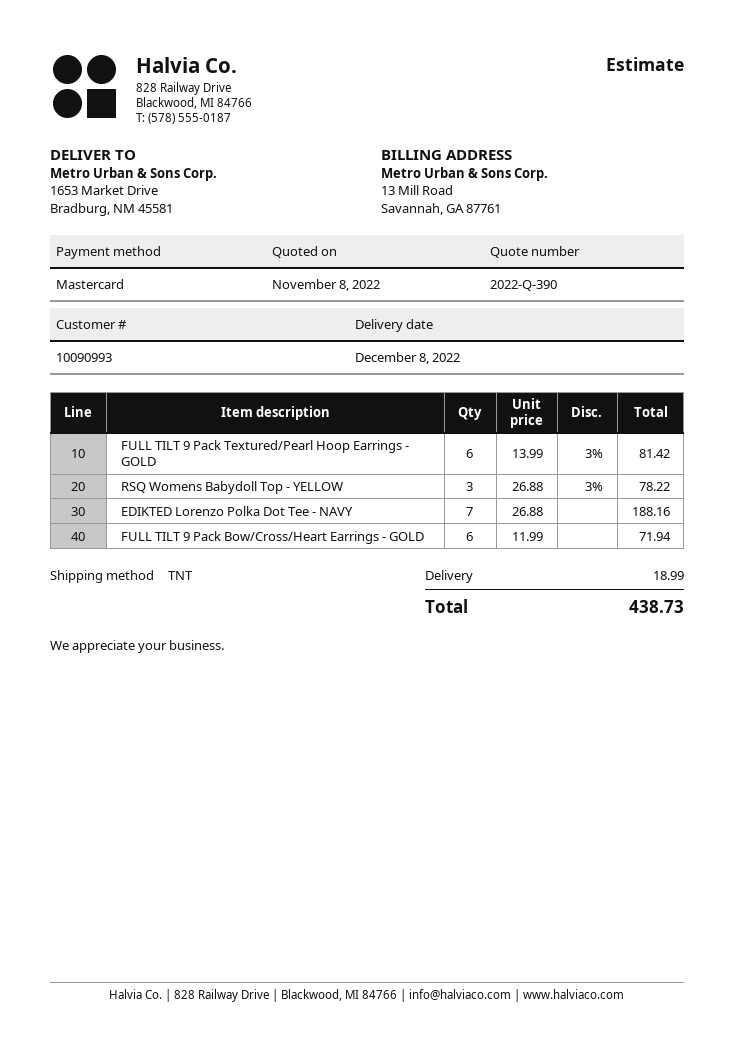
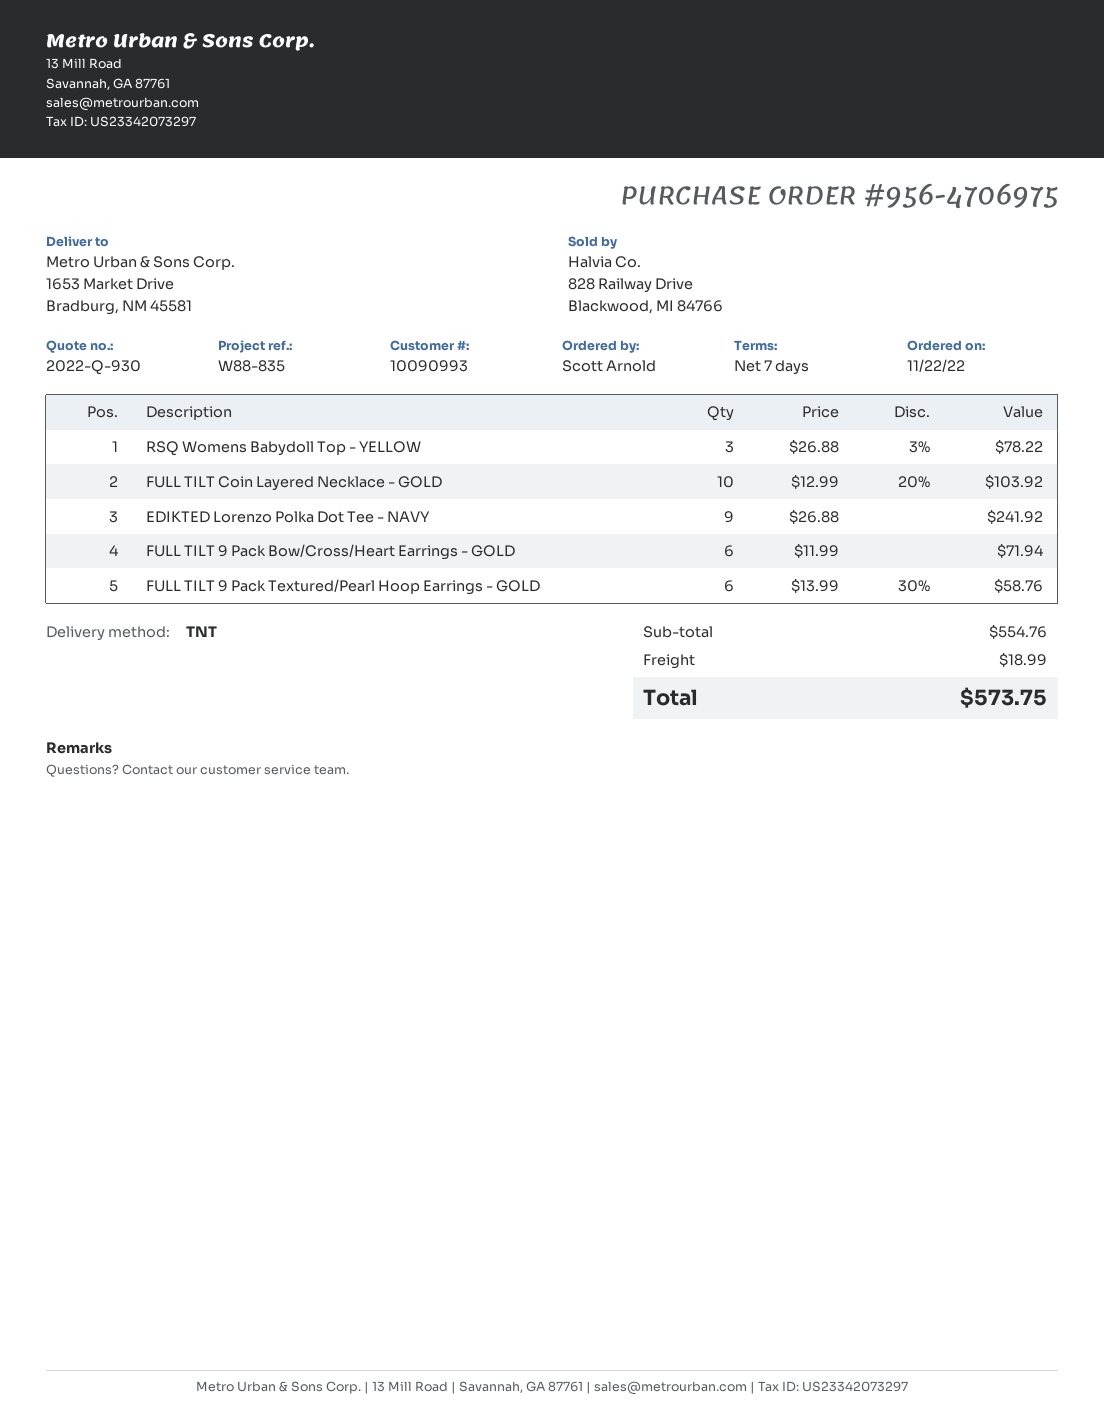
quote number: 2022-Q-390 -> 2022-Q-930
FULL TILT 9 Pack Textured/Pearl Hoop Earrings - GOLD: 6 x 13.99 - 3% = 81.42 -> 6 x 13.99 - 30% = 58.76
EDIKTED Lorenzo Polka Dot Tee - NAVY: 7 x 26.88 = 188.16 -> 9 x 26.88 = 241.92
FULL TILT Coin Layered Necklace - GOLD: none -> 10 x 12.99 - 20% = 103.92
total: 438.73 -> 573.75

